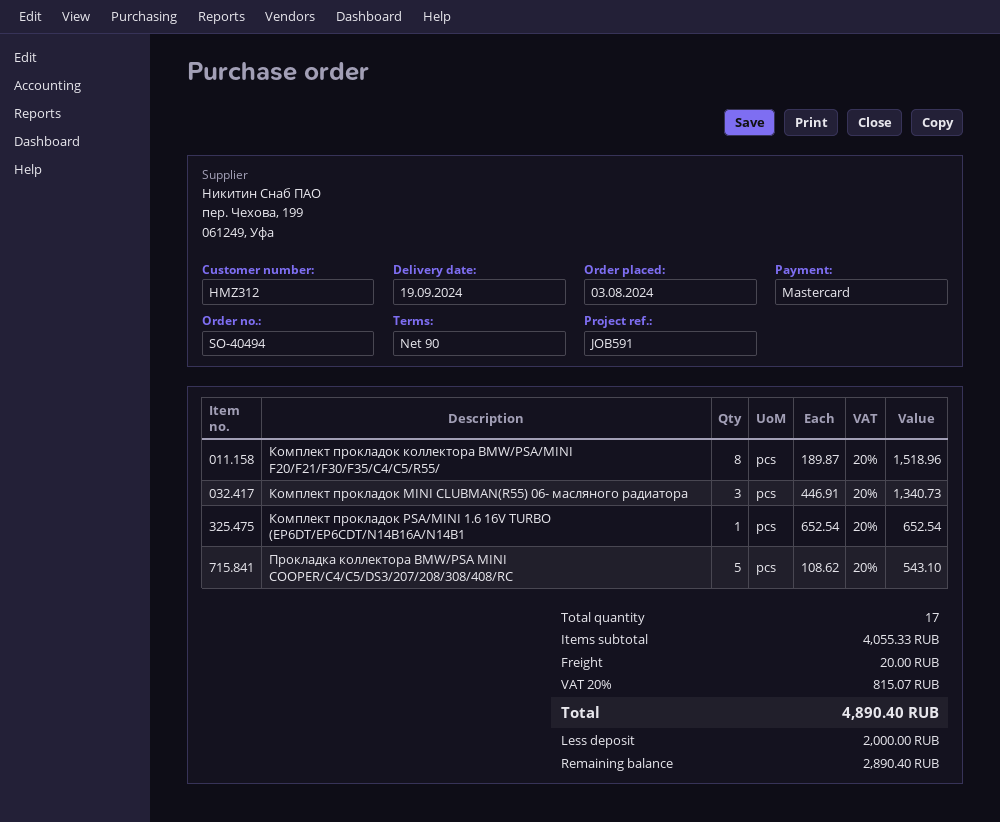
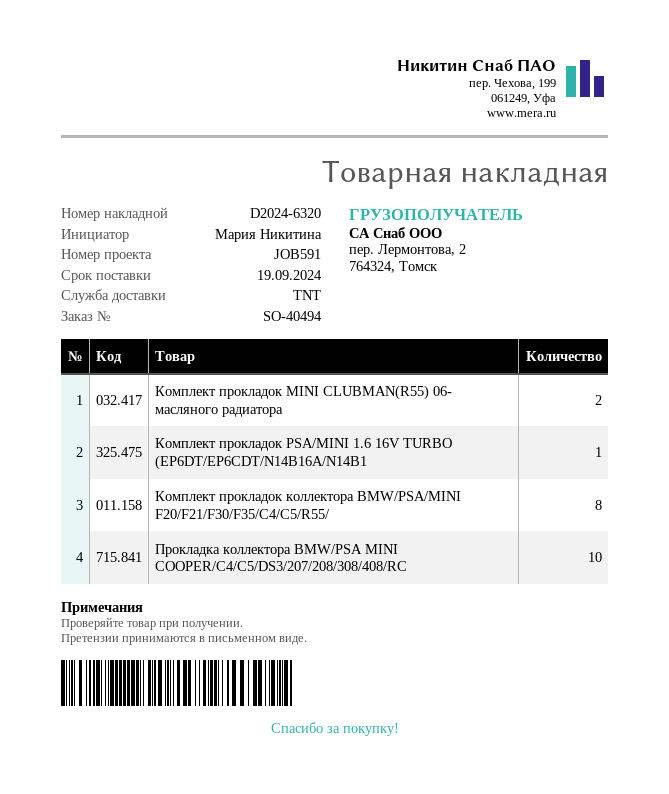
Комплект прокладок MINI CLUBMAN(R55) 06- масляного радиатора: 3 -> 2
Прокладка коллектора BMW/PSA MINI COOPER/C4/C5/DS3/207/208/308/408/RC: 5 -> 10

